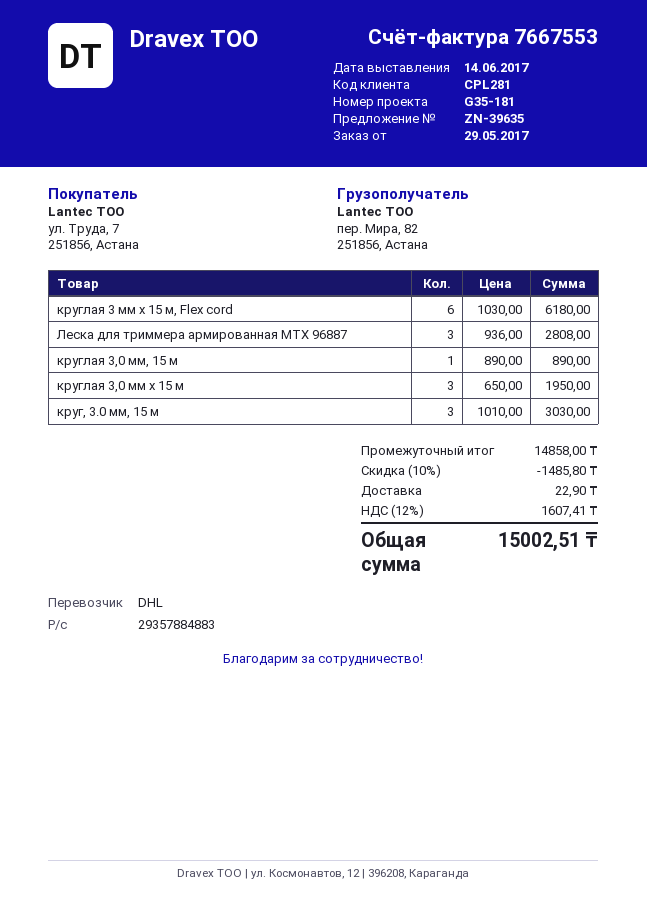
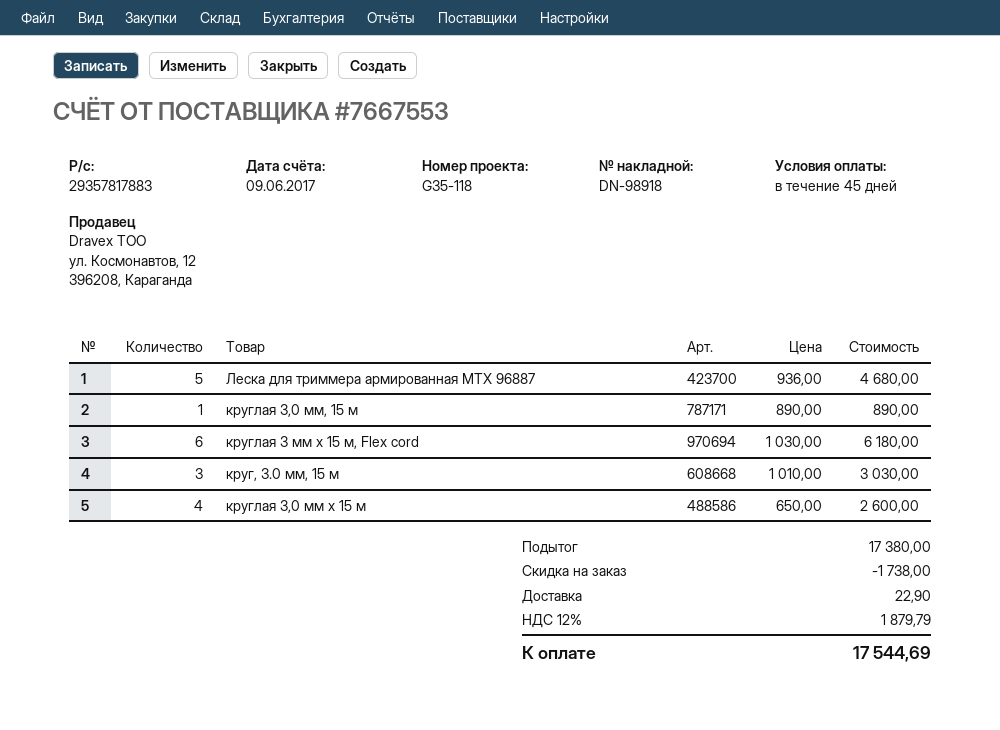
invoice date: 2017-06-14 -> 2017-06-09
reference: G35-181 -> G35-118
bank account: 29357884883 -> 29357817883
Леска для триммера армированная MTX 96887: 3 x 936.00 = 2808.00 -> 5 x 936.00 = 4680.00
круглая 3,0 мм х 15 м: 3 x 650.00 = 1950.00 -> 4 x 650.00 = 2600.00
subtotal: 14858.00 -> 17380.00
discount: 1485.80 -> 1738.00
tax: 12% = 1607.41 -> 12% = 1879.79
total: 15002.51 -> 17544.69

